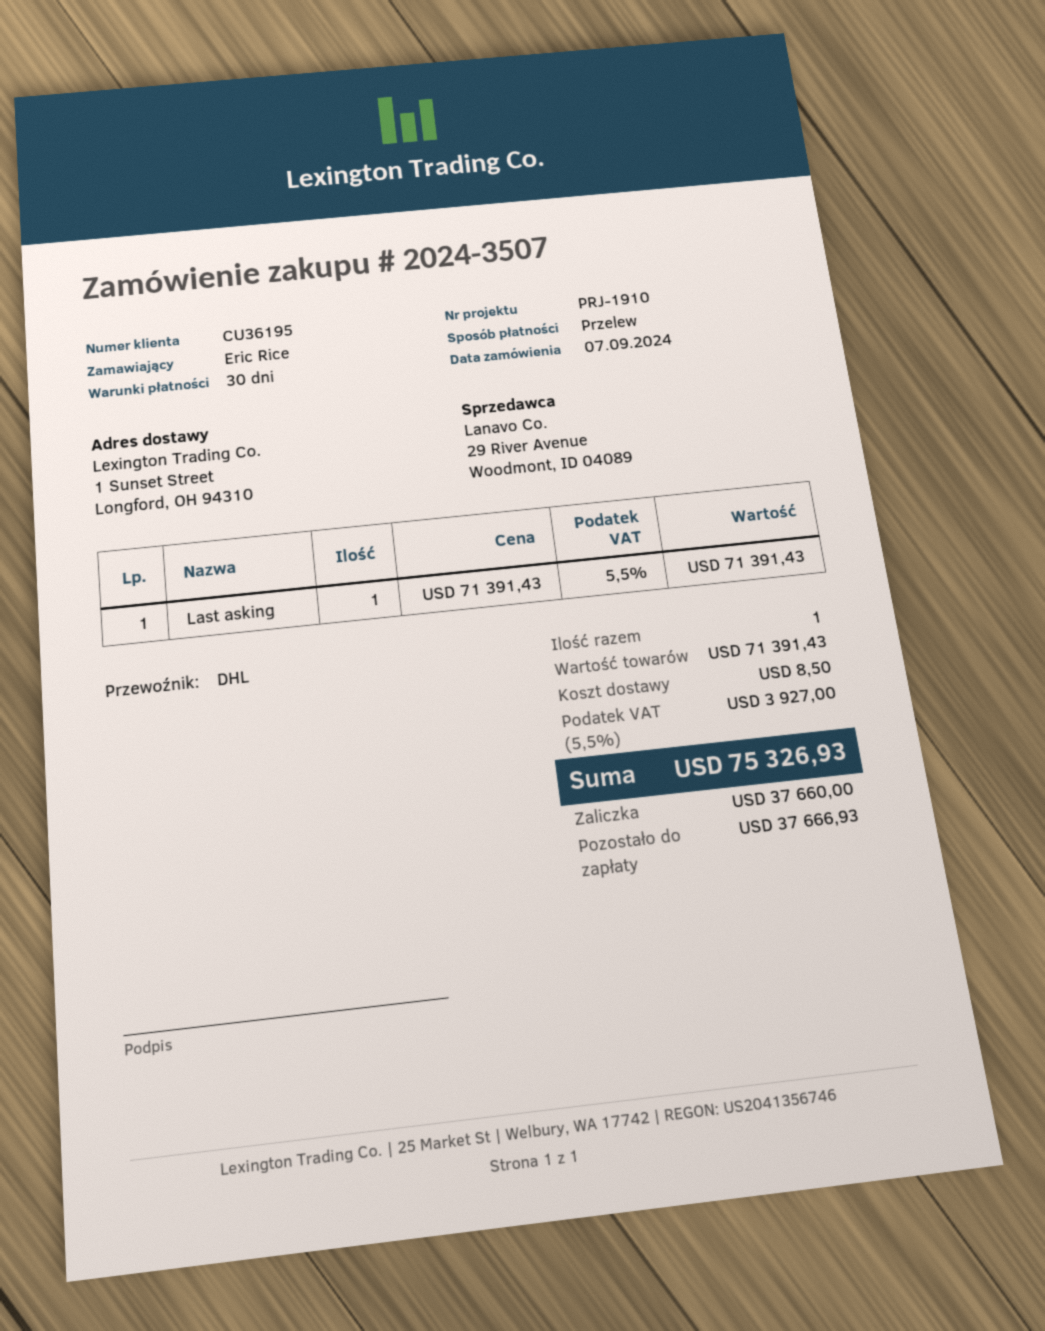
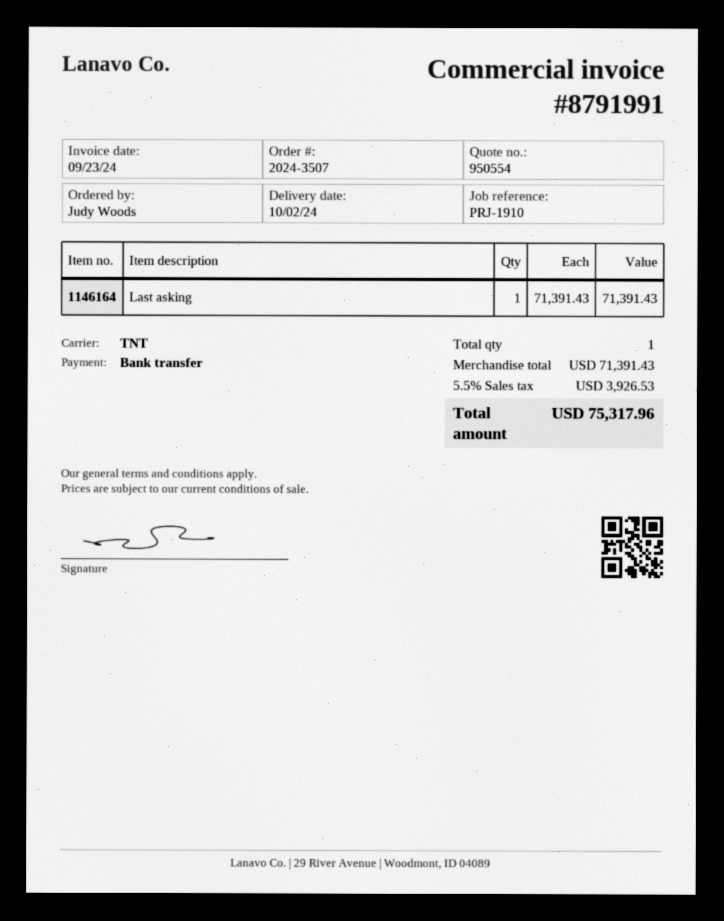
ordered by: Eric Rice -> Judy Woods
shipping method: DHL -> TNT
shipping: 8.50 -> none
tax: 5.5% = 3927.00 -> 5.5% = 3926.53
total: 75326.93 -> 75317.96

